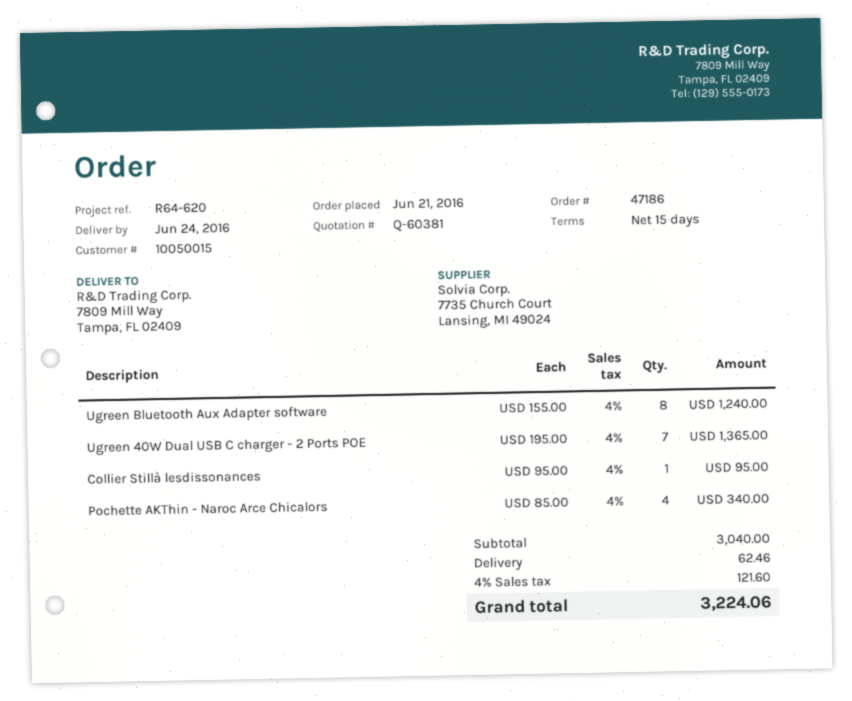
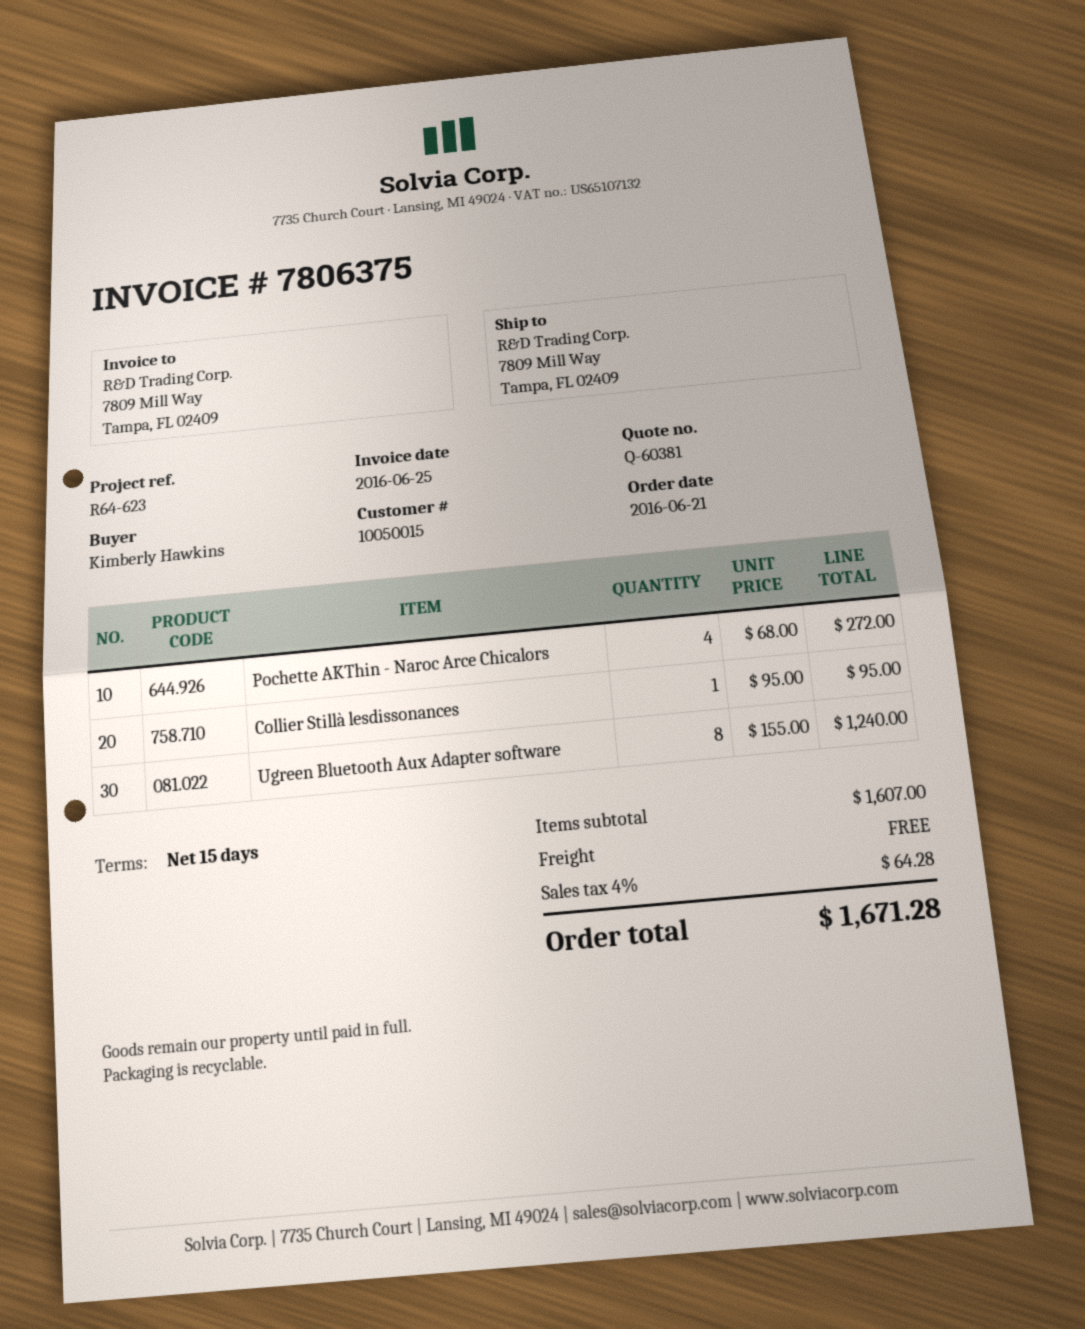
reference: R64-620 -> R64-623
Ugreen 40W Dual USB C charger - 2 Ports POE: 7 x 195.00 = 1365.00 -> none
Pochette AKThin - Naroc Arce Chicalors: 4 x 85.00 = 340.00 -> 4 x 68.00 = 272.00
subtotal: 3040.00 -> 1607.00
shipping: 62.46 -> 0.00
tax: 4% = 121.60 -> 4% = 64.28
total: 3224.06 -> 1671.28

